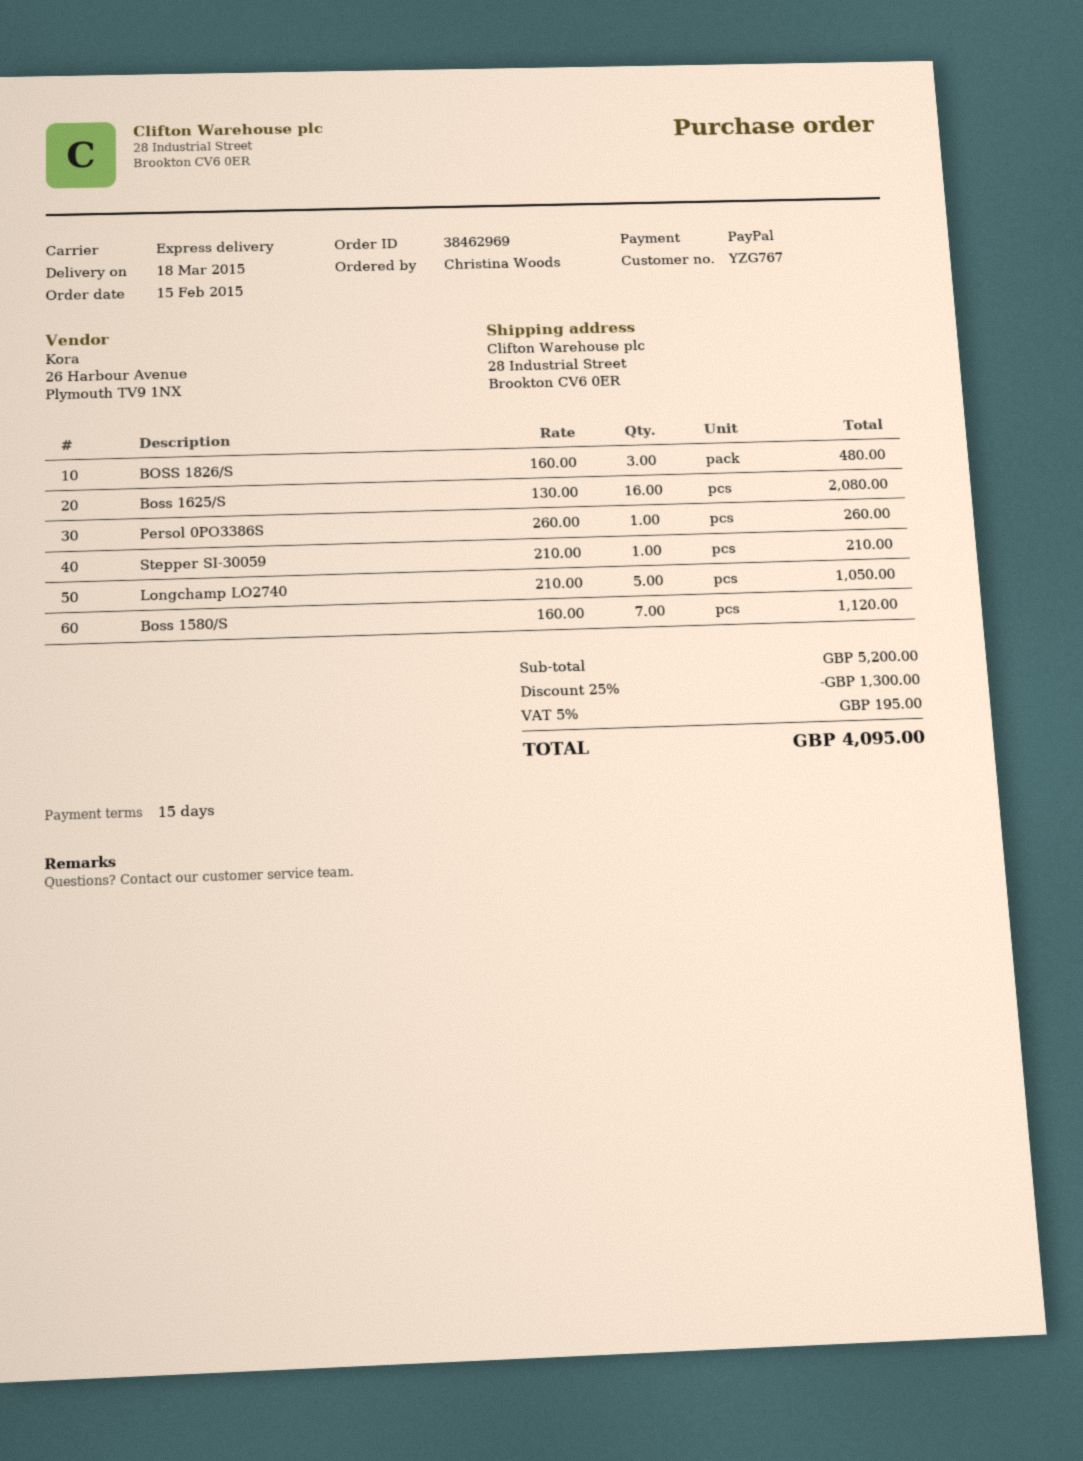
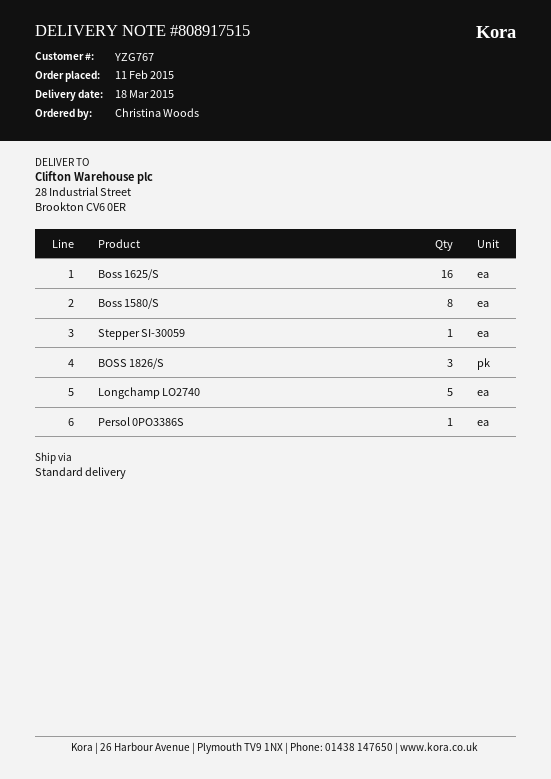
order date: 2015-02-15 -> 2015-02-11
shipping method: express -> standard
Boss 1580/S: 7 -> 8

